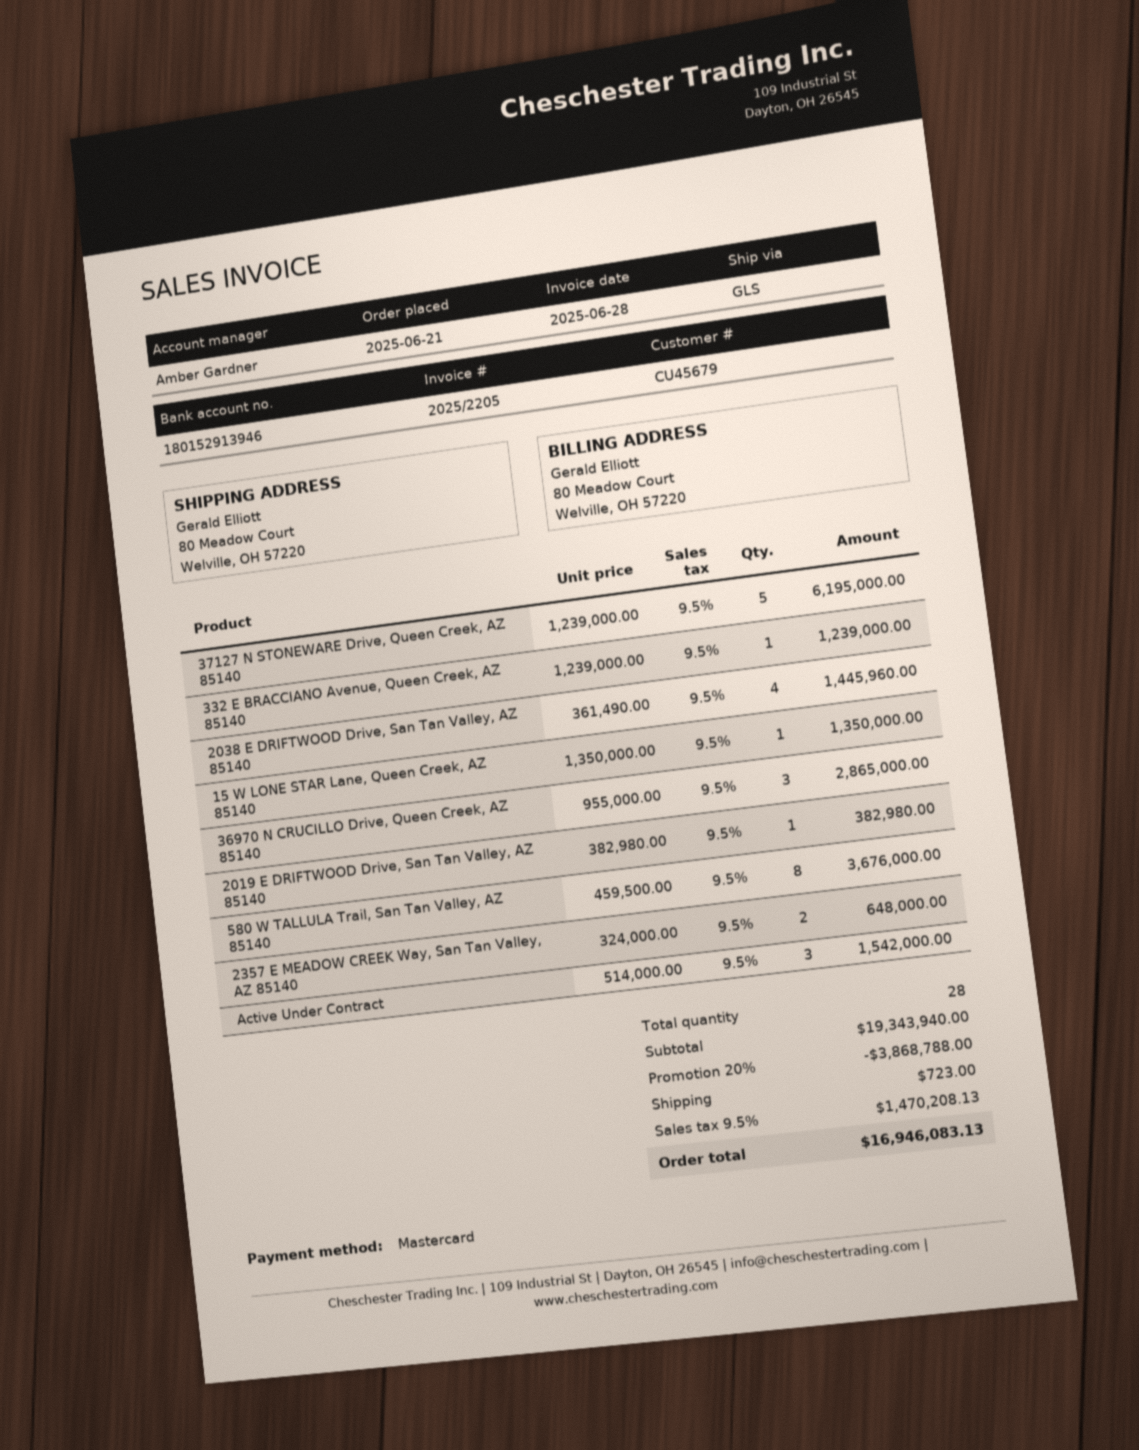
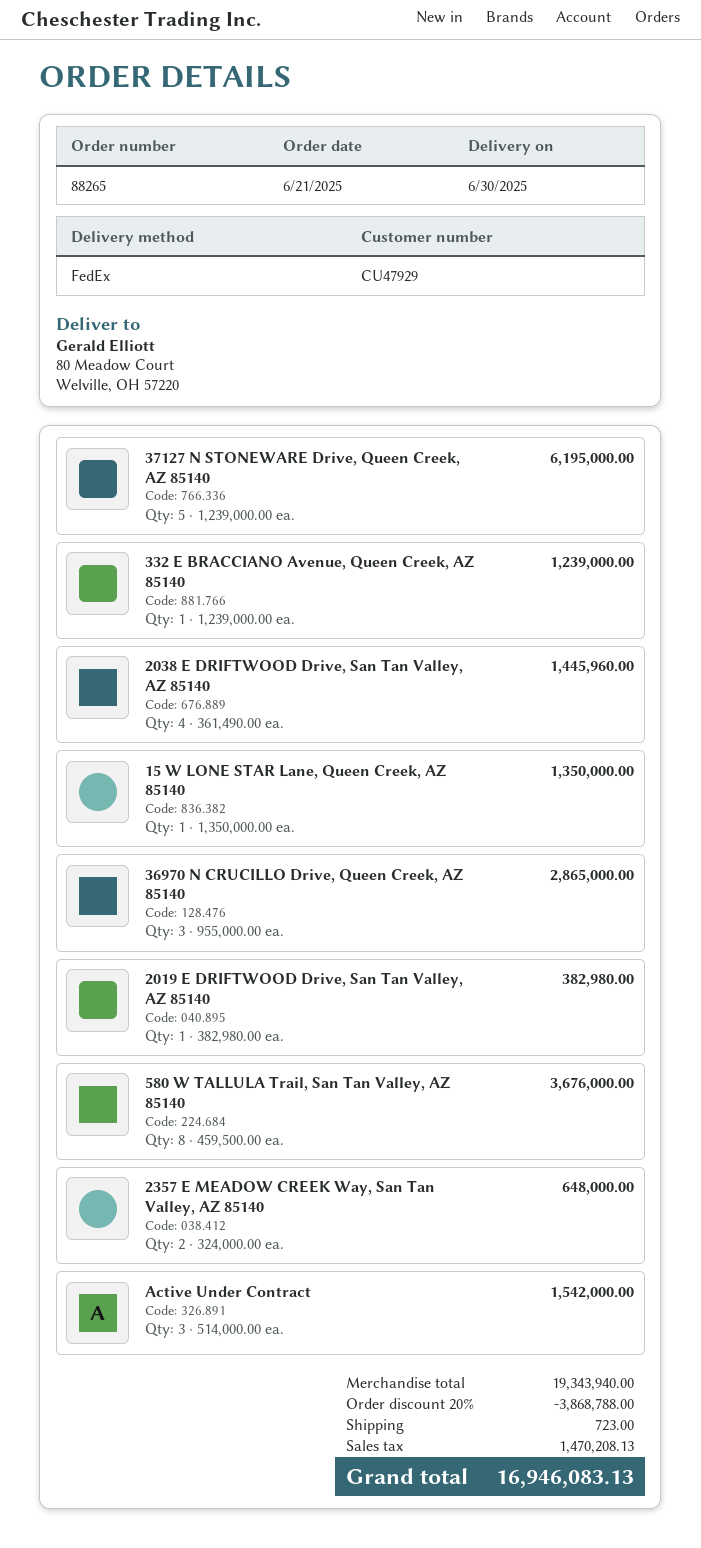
customer number: CU45679 -> CU47929
shipping method: GLS -> FedEx

